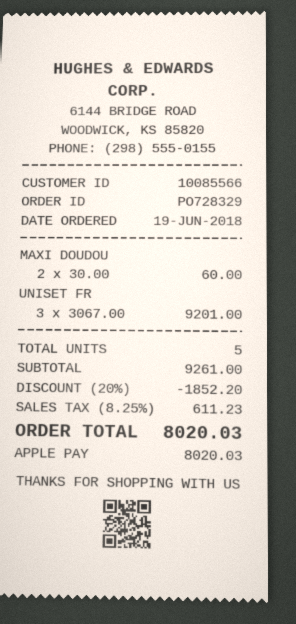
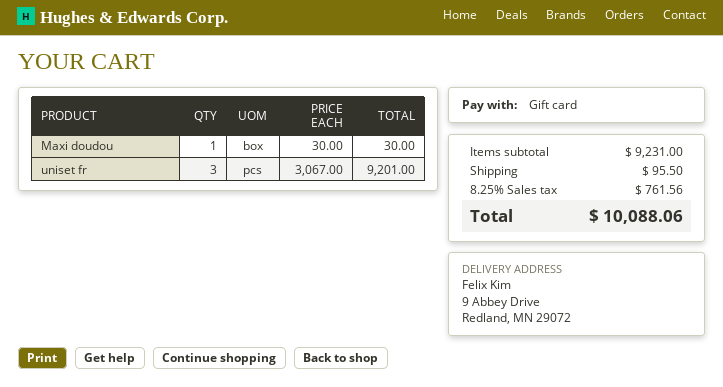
payment method: Apple Pay -> gift card
MAXI DOUDOU: 2 x 30.00 = 60.00 -> 1 x 30.00 = 30.00
subtotal: 9261.00 -> 9231.00
discount: 20% = 1852.20 -> none
shipping: none -> 95.50
tax: 8.25% = 611.23 -> 8.25% = 761.56
total: 8020.03 -> 10088.06

